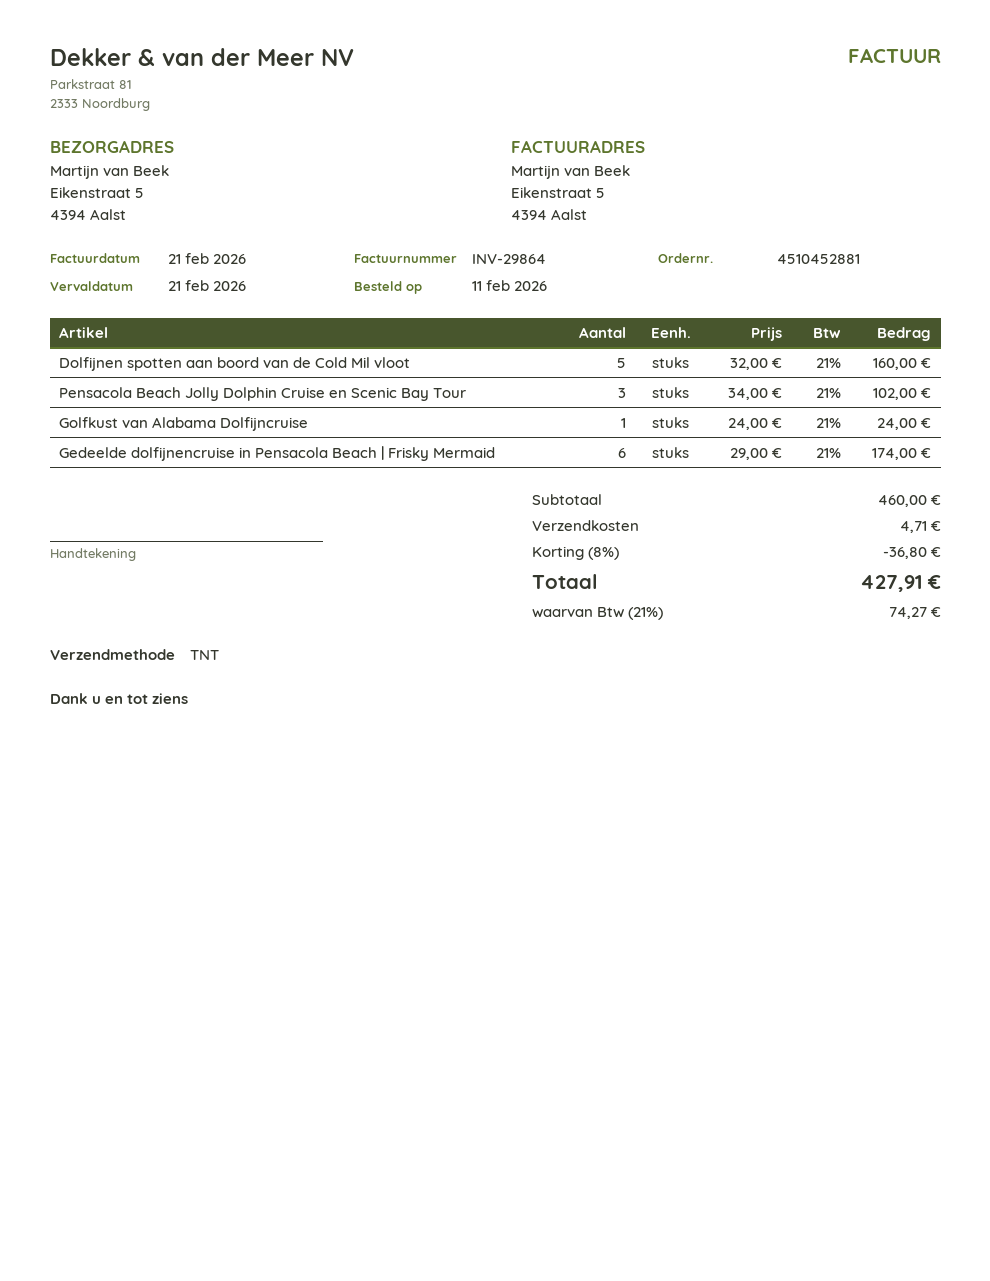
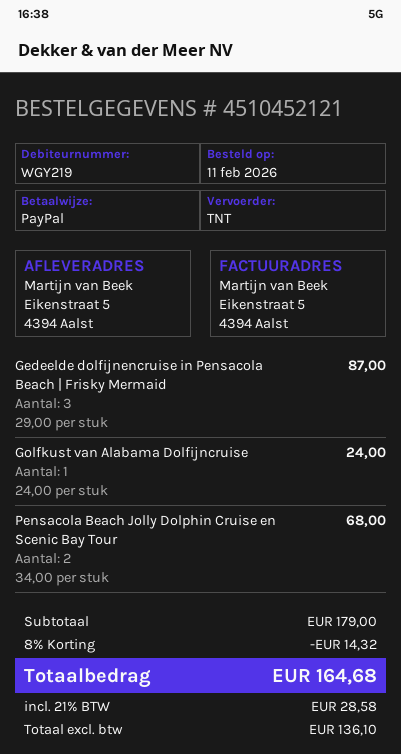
order number: 4510452881 -> 4510452121
Dolfijnen spotten aan boord van de Cold Mil vloot: 5 x 32.00 = 160.00 -> none
Pensacola Beach Jolly Dolphin Cruise en Scenic Bay Tour: 3 x 34.00 = 102.00 -> 2 x 34.00 = 68.00
Gedeelde dolfijnencruise in Pensacola Beach | Frisky Mermaid: 6 x 29.00 = 174.00 -> 3 x 29.00 = 87.00
subtotal: 460.00 -> 179.00
discount: 8% = 36.80 -> 8% = 14.32
shipping: 4.71 -> none
tax: 21% = 74.27 -> 21% = 28.58
total: 427.91 -> 164.68

